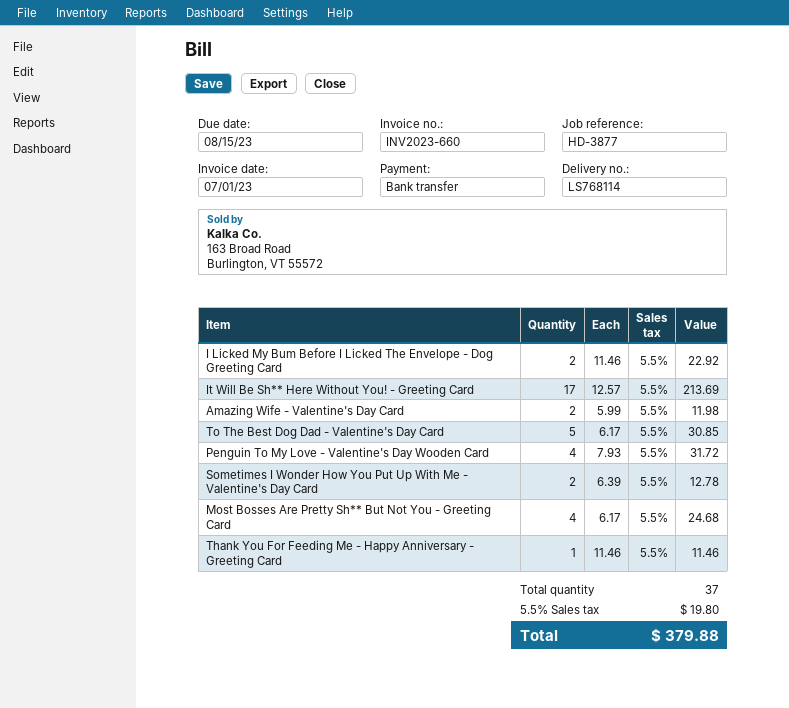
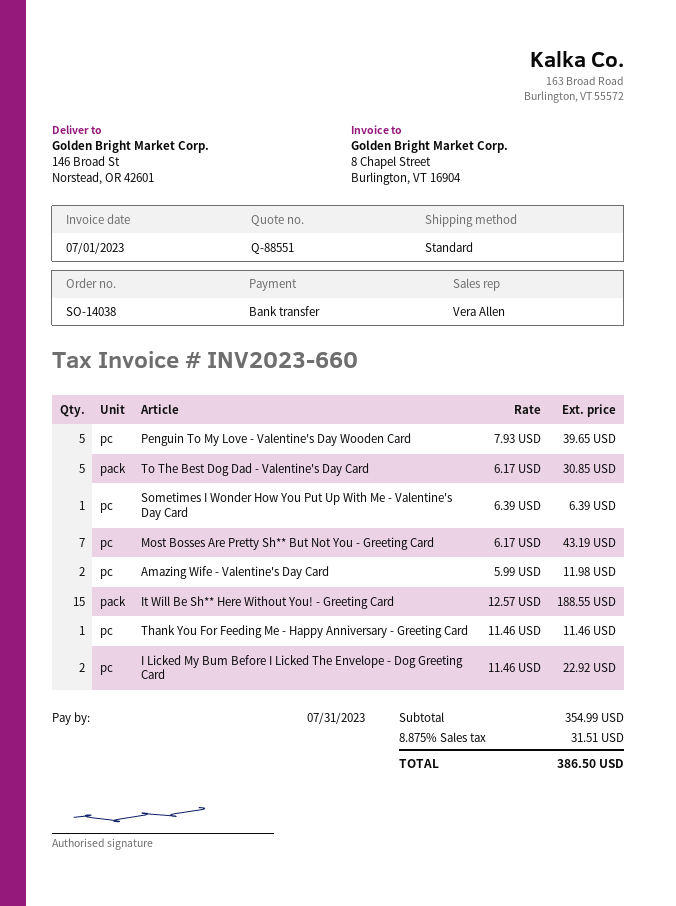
due date: 2023-08-15 -> 2023-07-31
It Will Be Sh** Here Without You! - Greeting Card: 17 x 12.57 = 213.69 -> 15 x 12.57 = 188.55
Penguin To My Love - Valentine's Day Wooden Card: 4 x 7.93 = 31.72 -> 5 x 7.93 = 39.65
Sometimes I Wonder How You Put Up With Me - Valentine's Day Card: 2 x 6.39 = 12.78 -> 1 x 6.39 = 6.39
Most Bosses Are Pretty Sh** But Not You - Greeting Card: 4 x 6.17 = 24.68 -> 7 x 6.17 = 43.19
tax: 5.5% = 19.80 -> 8.875% = 31.51
total: 379.88 -> 386.50

